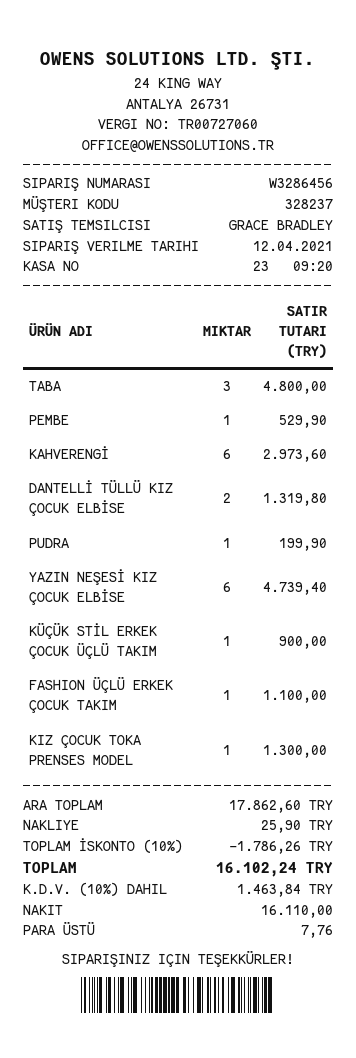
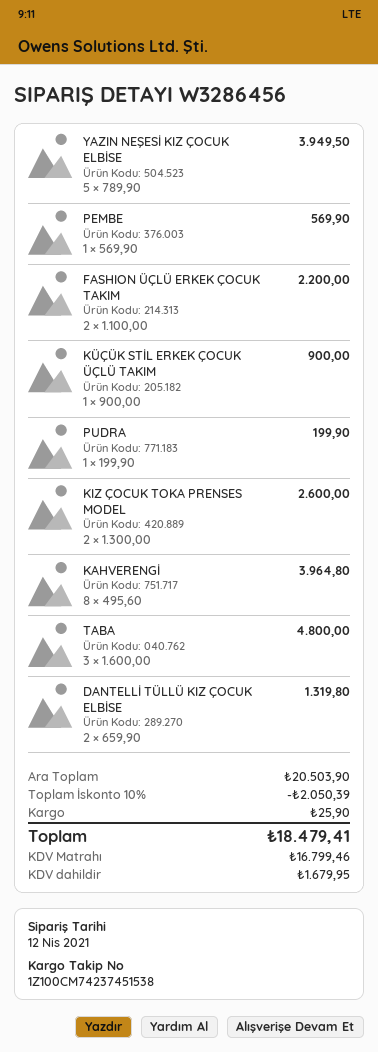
PEMBE: 1 for 529.90 -> 1 for 569.90
KAHVERENGİ: 6 for 2973.60 -> 8 for 3964.80
YAZIN NEŞESİ KIZ ÇOCUK ELBİSE: 6 for 4739.40 -> 5 for 3949.50
FASHION ÜÇLÜ ERKEK ÇOCUK TAKIM: 1 for 1100.00 -> 2 for 2200.00
KIZ ÇOCUK TOKA PRENSES MODEL: 1 for 1300.00 -> 2 for 2600.00
subtotal: 17862.60 -> 20503.90
discount: 10% = 1786.26 -> 10% = 2050.39
tax: 1463.84 -> 1679.95
total: 16102.24 -> 18479.41

